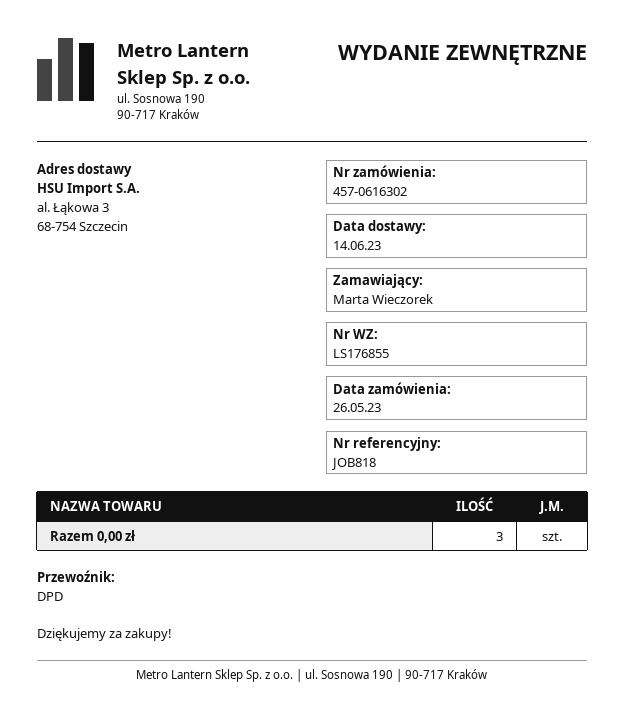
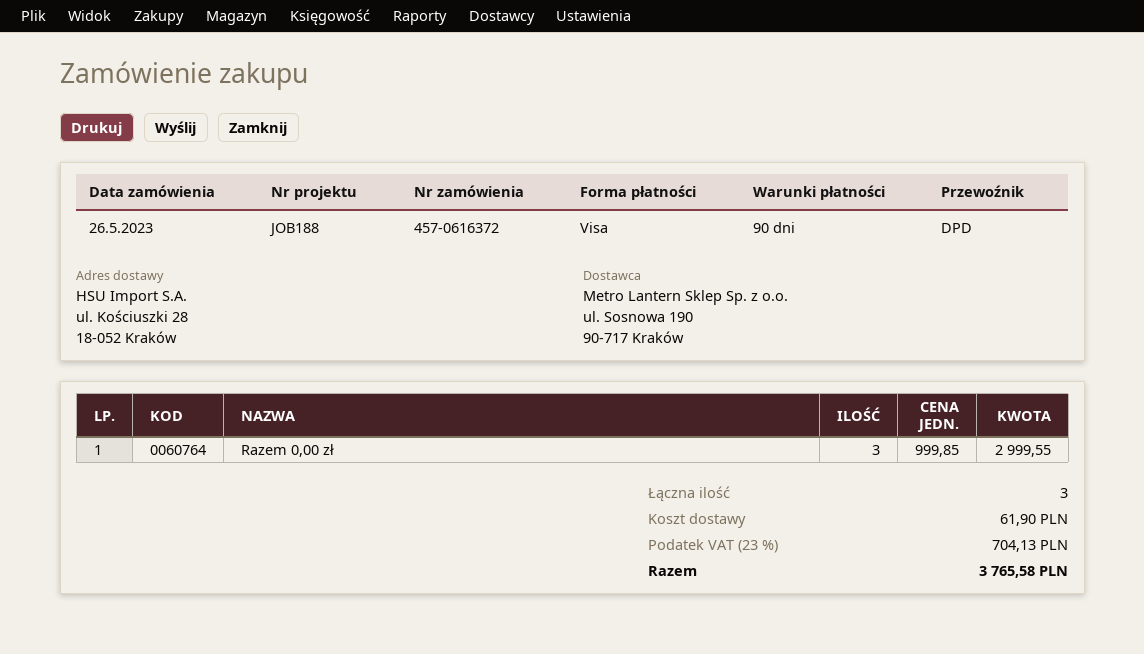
order number: 457-0616302 -> 457-0616372
reference: JOB818 -> JOB188
ship to: al. Łąkowa 3, 68-754 Szczecin -> ul. Kościuszki 28, 18-052 Kraków

